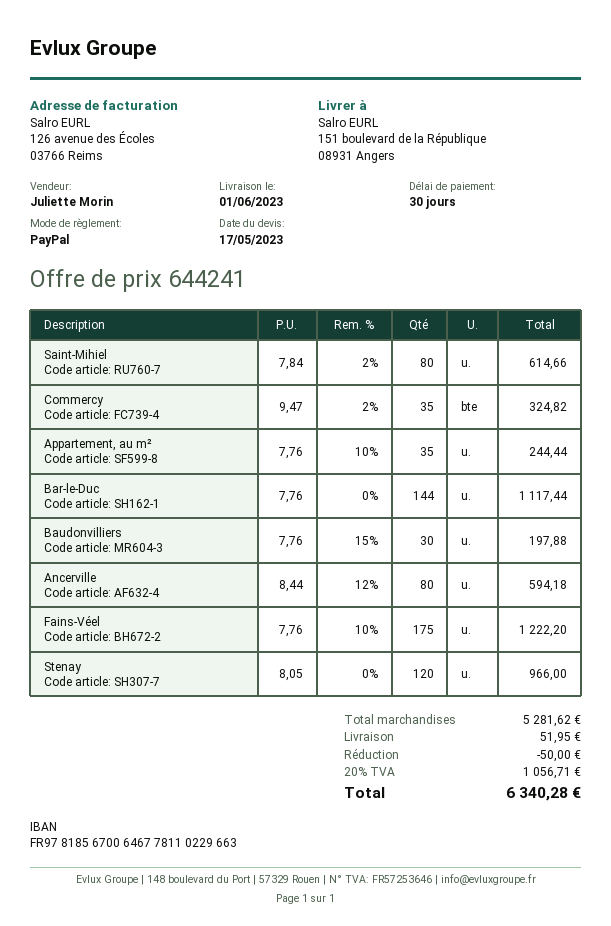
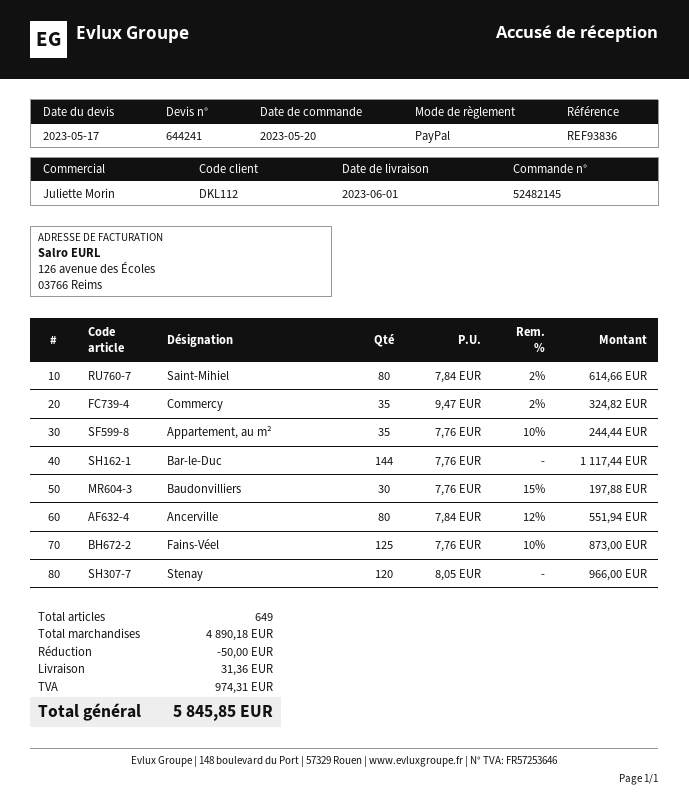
Ancerville: 80 x 8.44 - 12% = 594.18 -> 80 x 7.84 - 12% = 551.94
Fains-Véel: 175 x 7.76 - 10% = 1222.20 -> 125 x 7.76 - 10% = 873.00
subtotal: 5281.62 -> 4890.18
shipping: 51.95 -> 31.36
tax: 1056.71 -> 974.31
total: 6340.28 -> 5845.85

